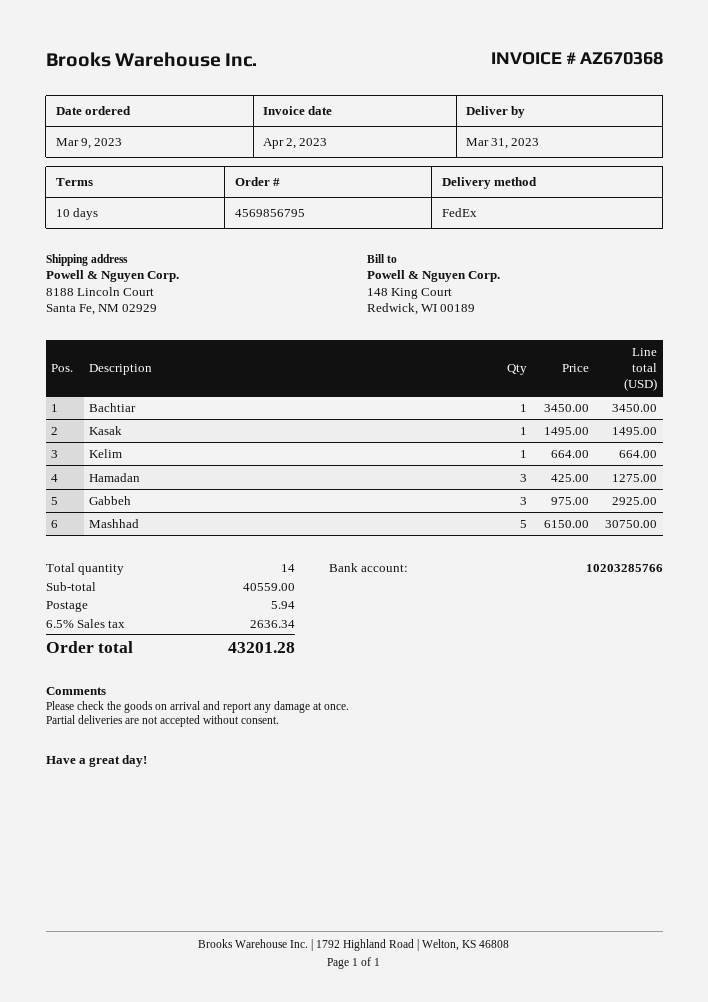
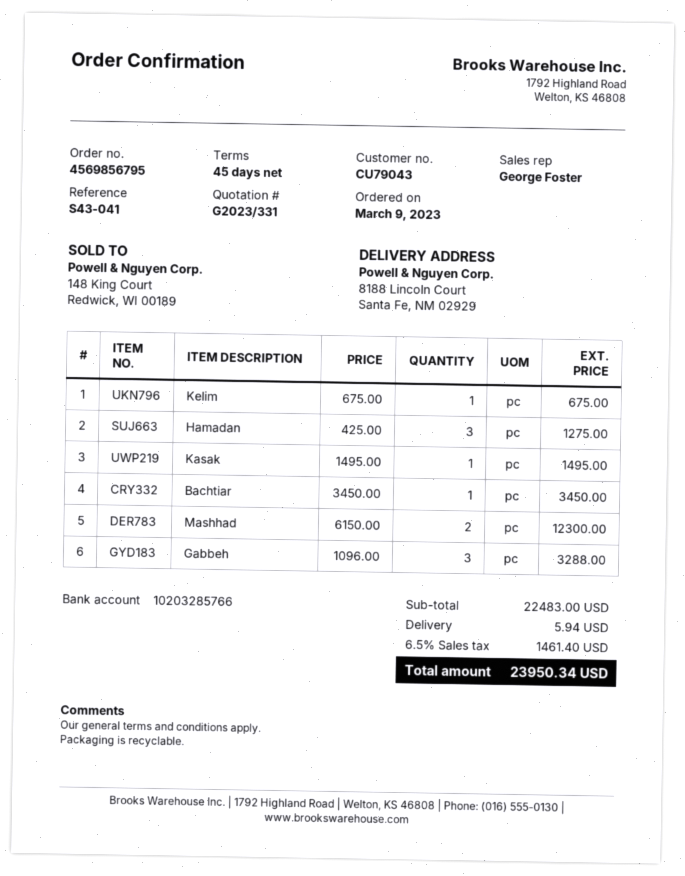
payment terms: 10 days -> 45 days
Kelim: 1 x 664.00 = 664.00 -> 1 x 675.00 = 675.00
Gabbeh: 3 x 975.00 = 2925.00 -> 3 x 1096.00 = 3288.00
Mashhad: 5 x 6150.00 = 30750.00 -> 2 x 6150.00 = 12300.00
subtotal: 40559.00 -> 22483.00
tax: 6.5% = 2636.34 -> 6.5% = 1461.40
total: 43201.28 -> 23950.34

